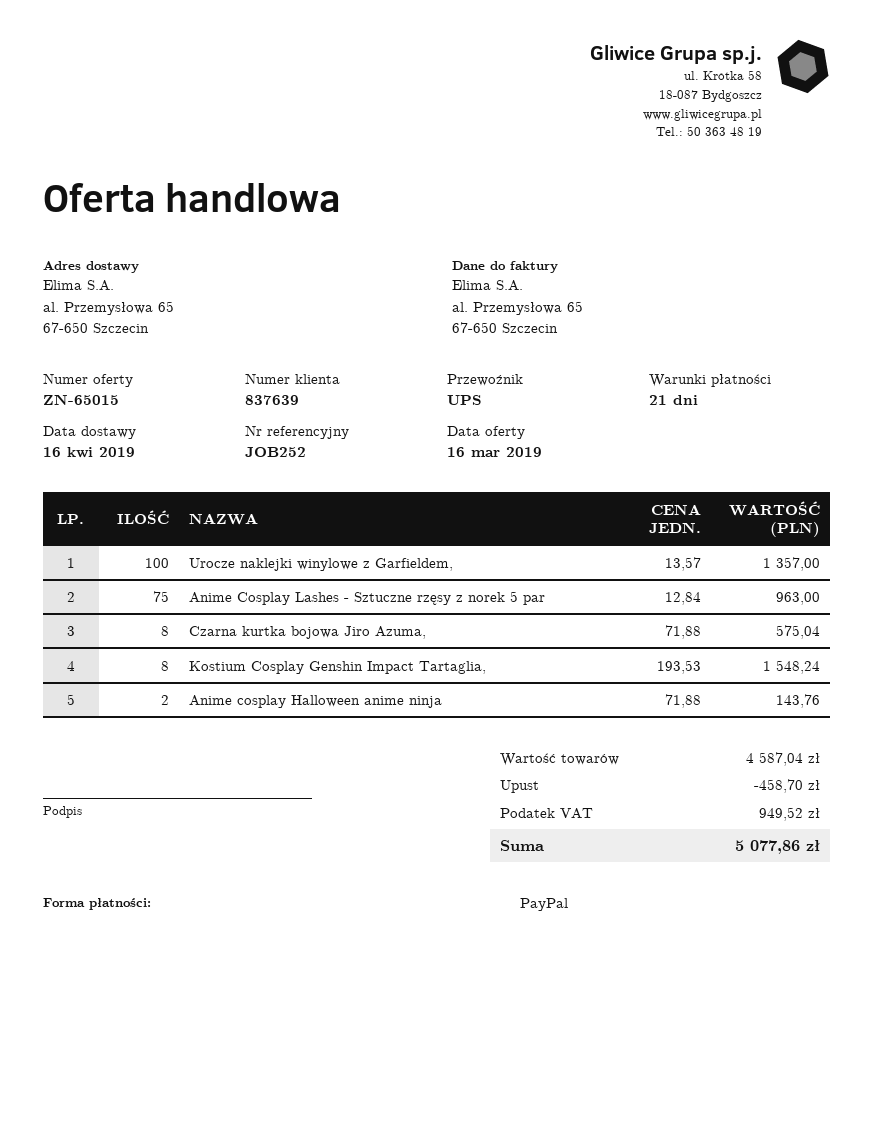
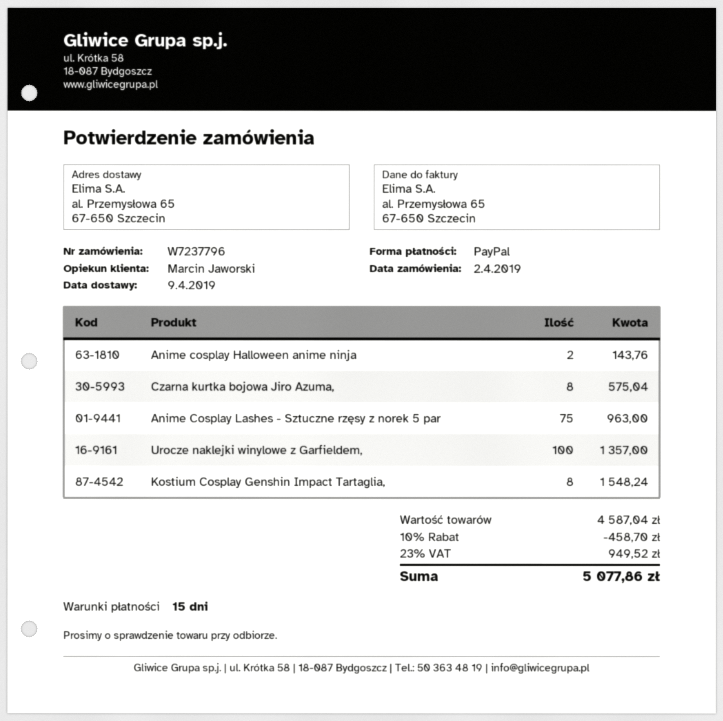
delivery date: 2019-04-16 -> 2019-04-09
payment terms: 21 days -> 15 days

